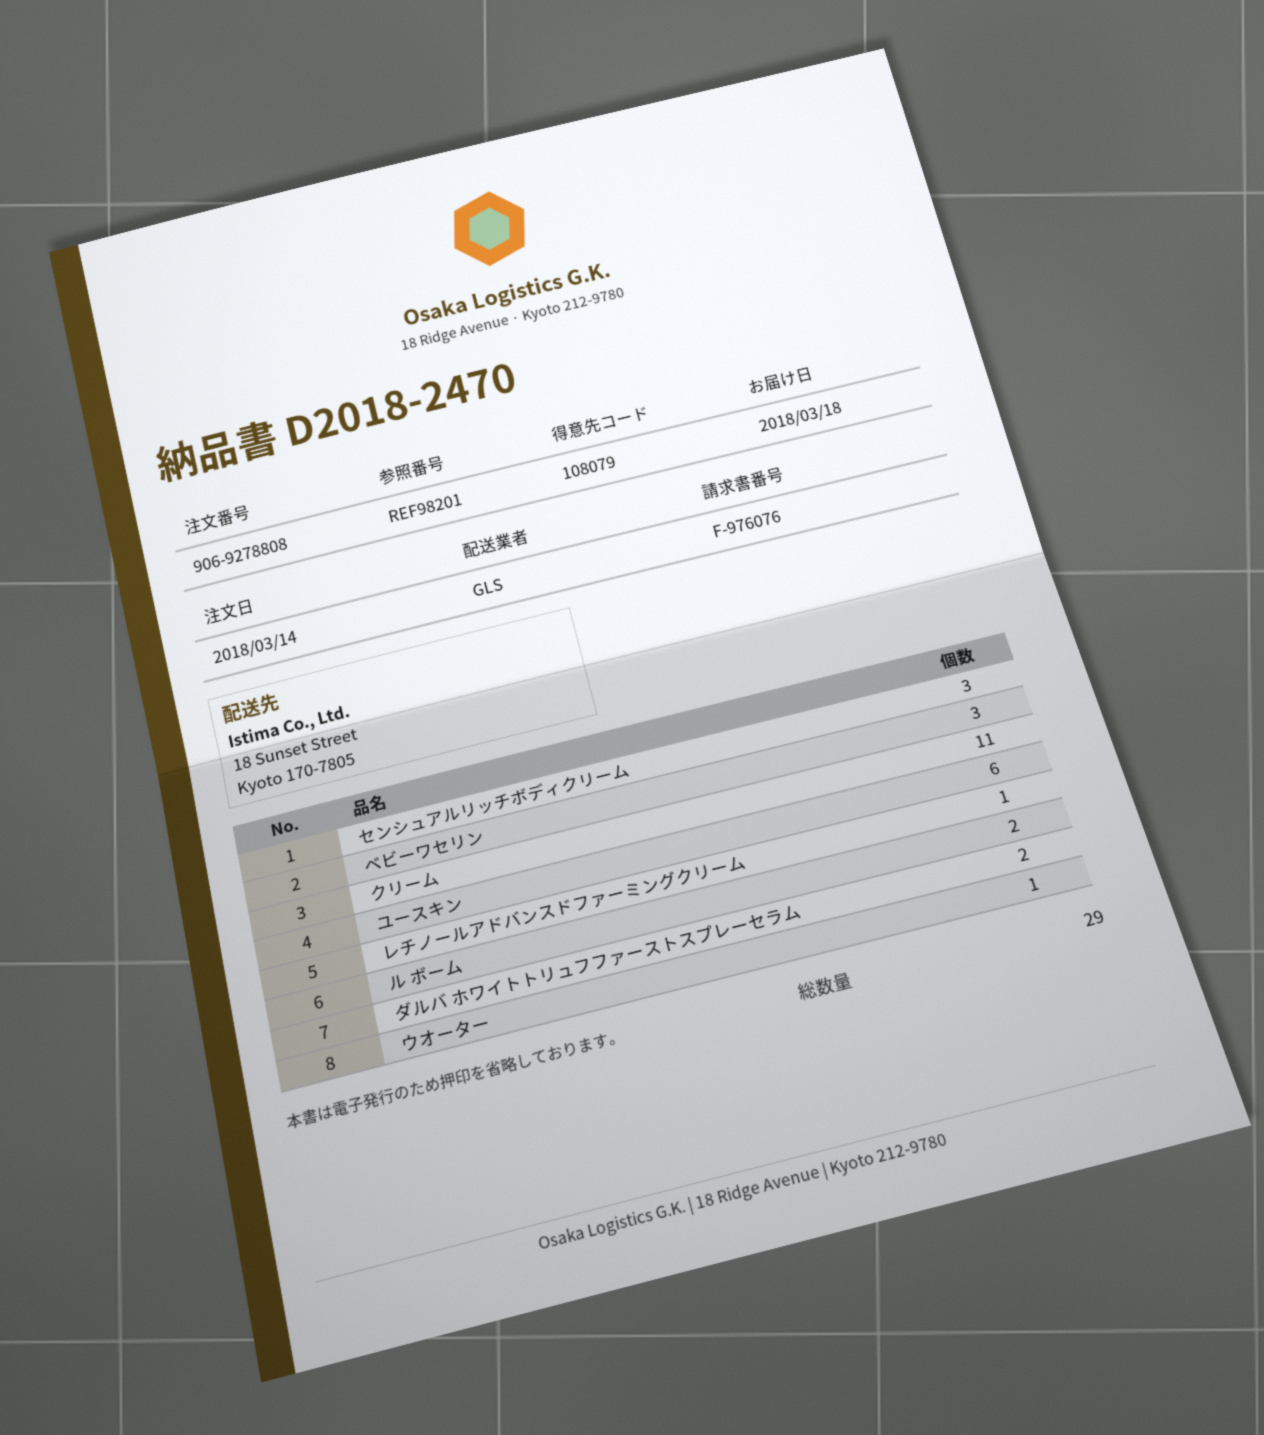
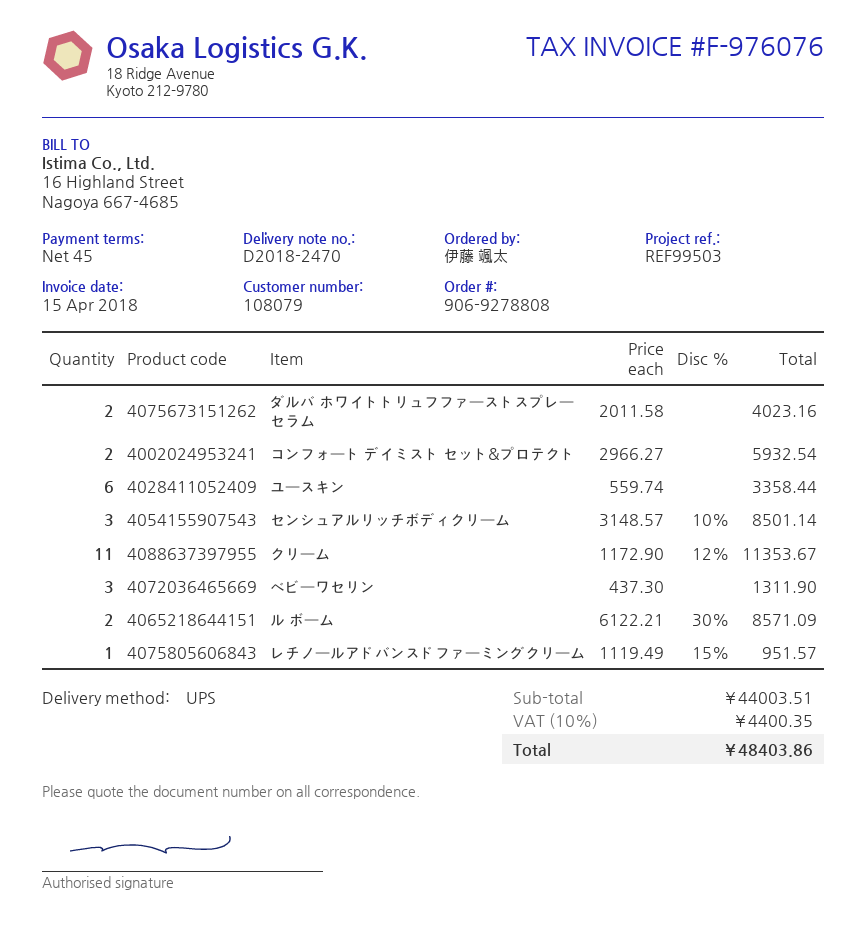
reference: REF98201 -> REF99503
shipping method: GLS -> UPS
ウオーター: 1 -> none
コンフォート デイミスト セット&プロテクト: none -> 2

